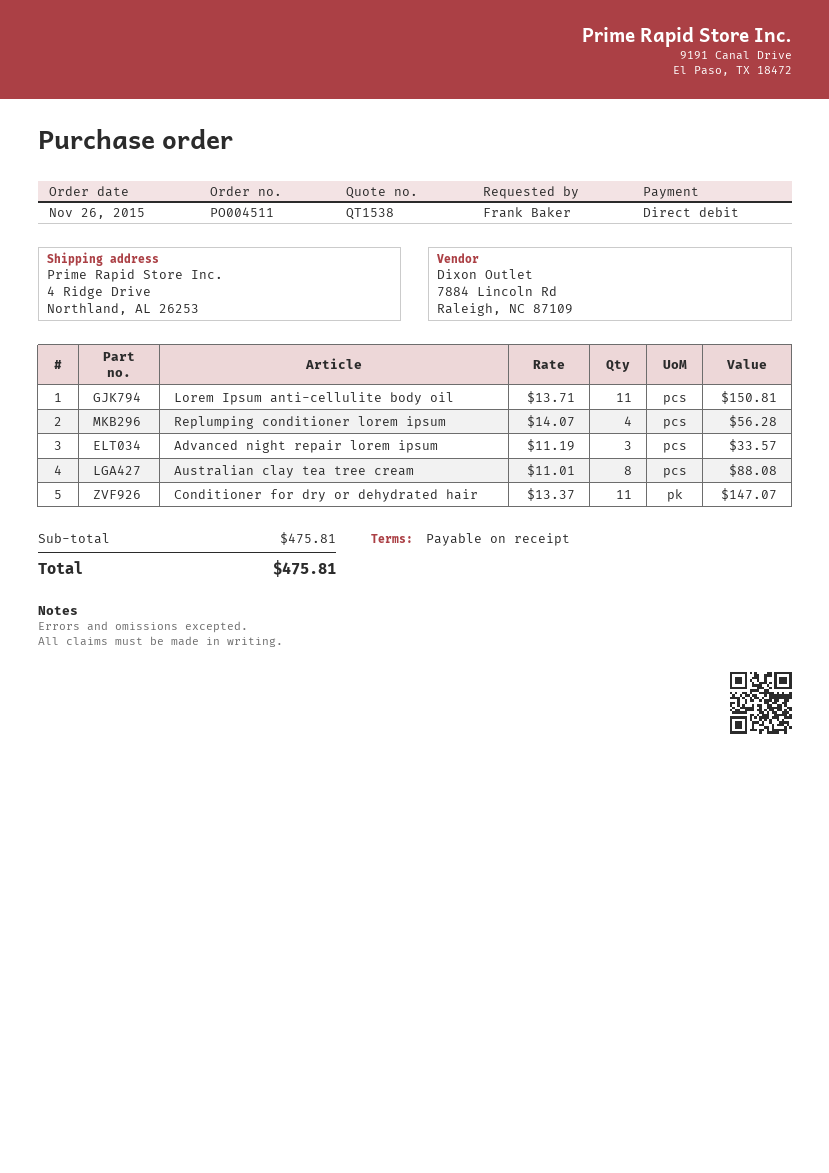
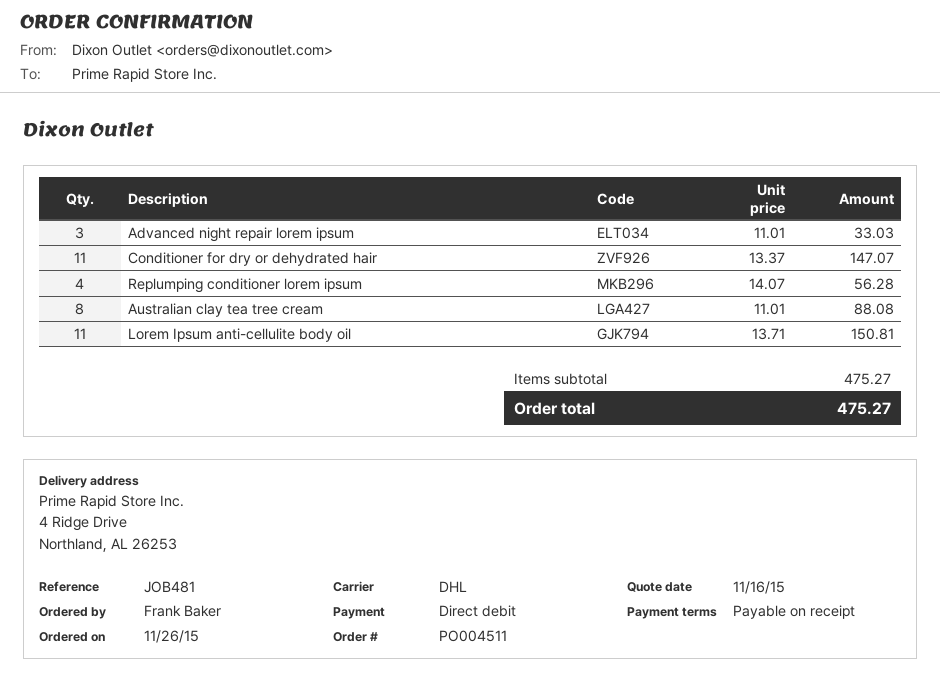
Advanced night repair lorem ipsum: 3 x 11.19 = 33.57 -> 3 x 11.01 = 33.03
subtotal: 475.81 -> 475.27
total: 475.81 -> 475.27

